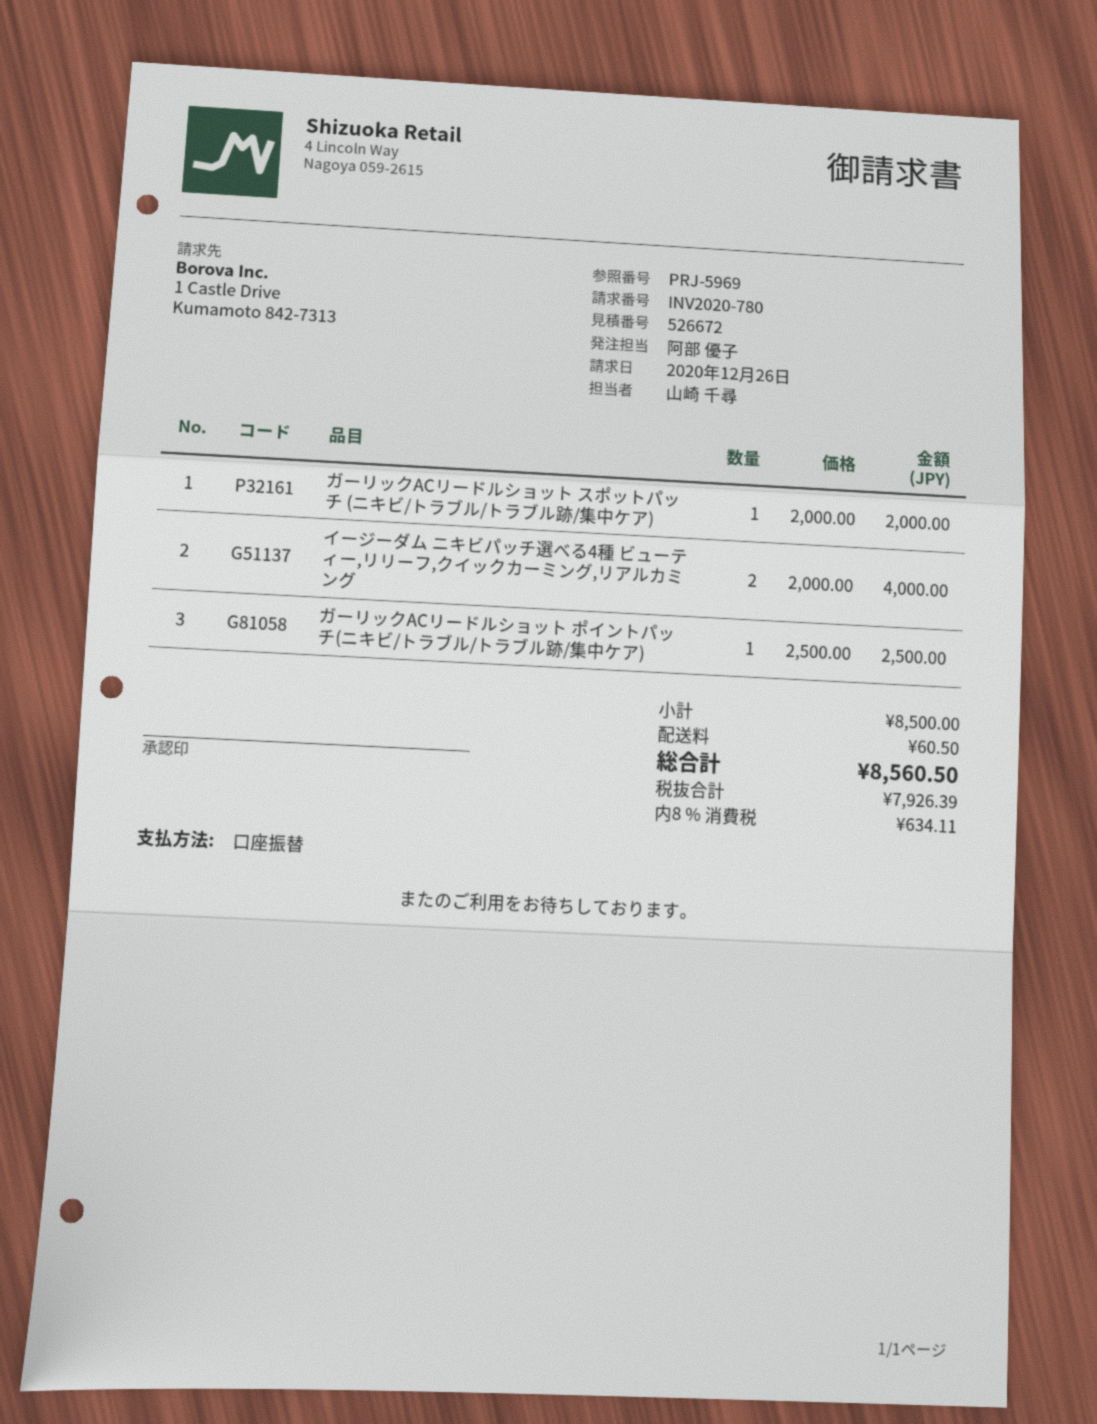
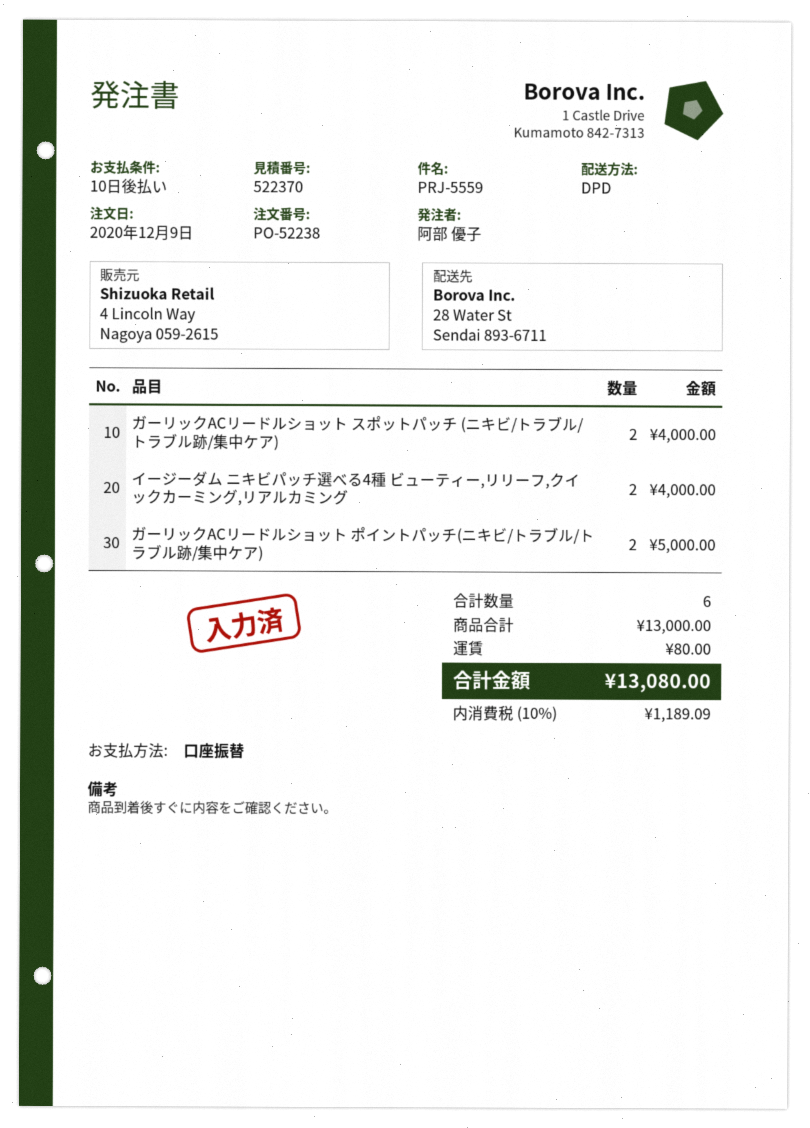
quote number: 526672 -> 522370
reference: PRJ-5969 -> PRJ-5559
ガーリックACリードルショット スポットパッチ (ニキビ/トラブル/トラブル跡/集中ケア): 1 for 2000.00 -> 2 for 4000.00
ガーリックACリードルショット ポイントパッチ(ニキビ/トラブル/トラブル跡/集中ケア): 1 for 2500.00 -> 2 for 5000.00
subtotal: 8500.00 -> 13000.00
shipping: 60.50 -> 80.00
tax: 8% = 634.11 -> 10% = 1189.09
total: 8560.50 -> 13080.00

